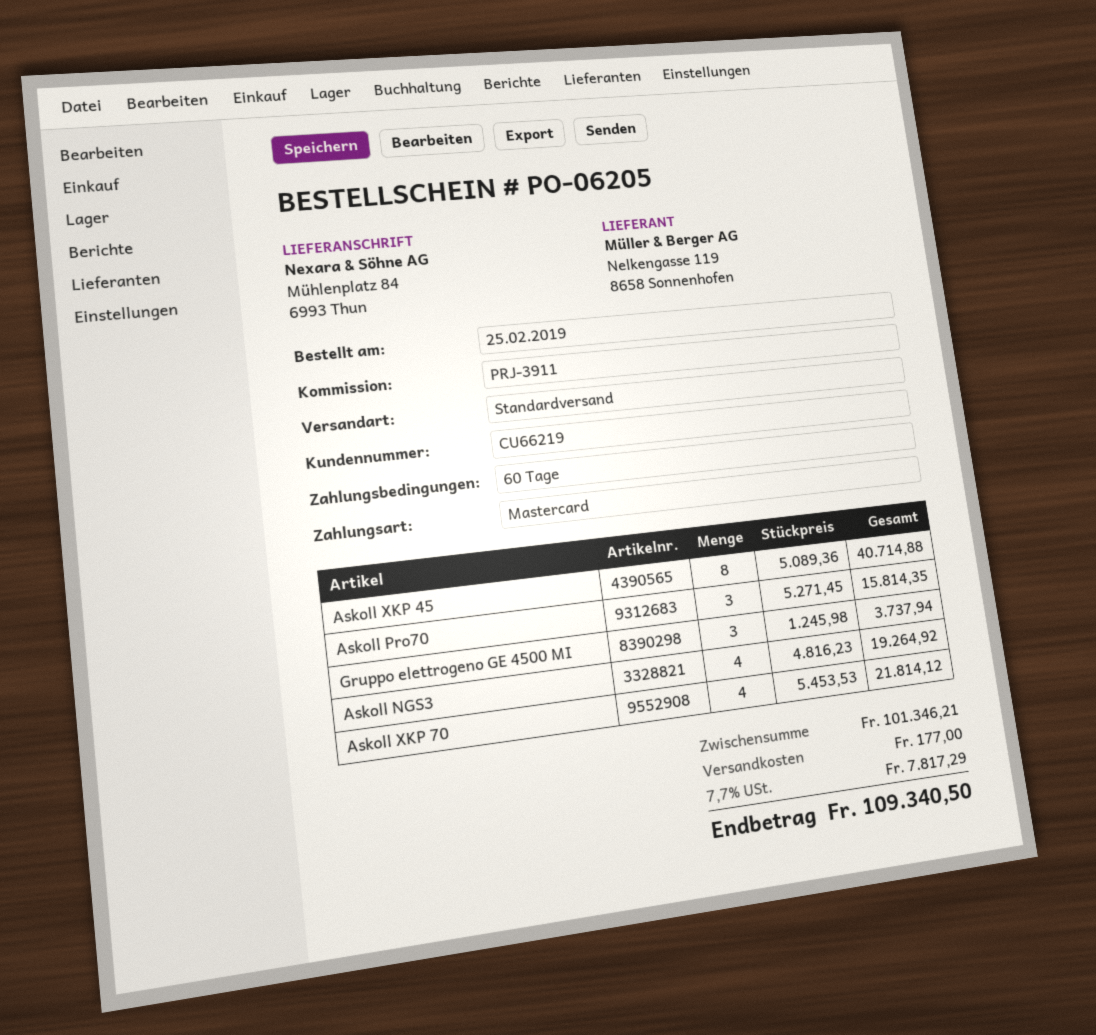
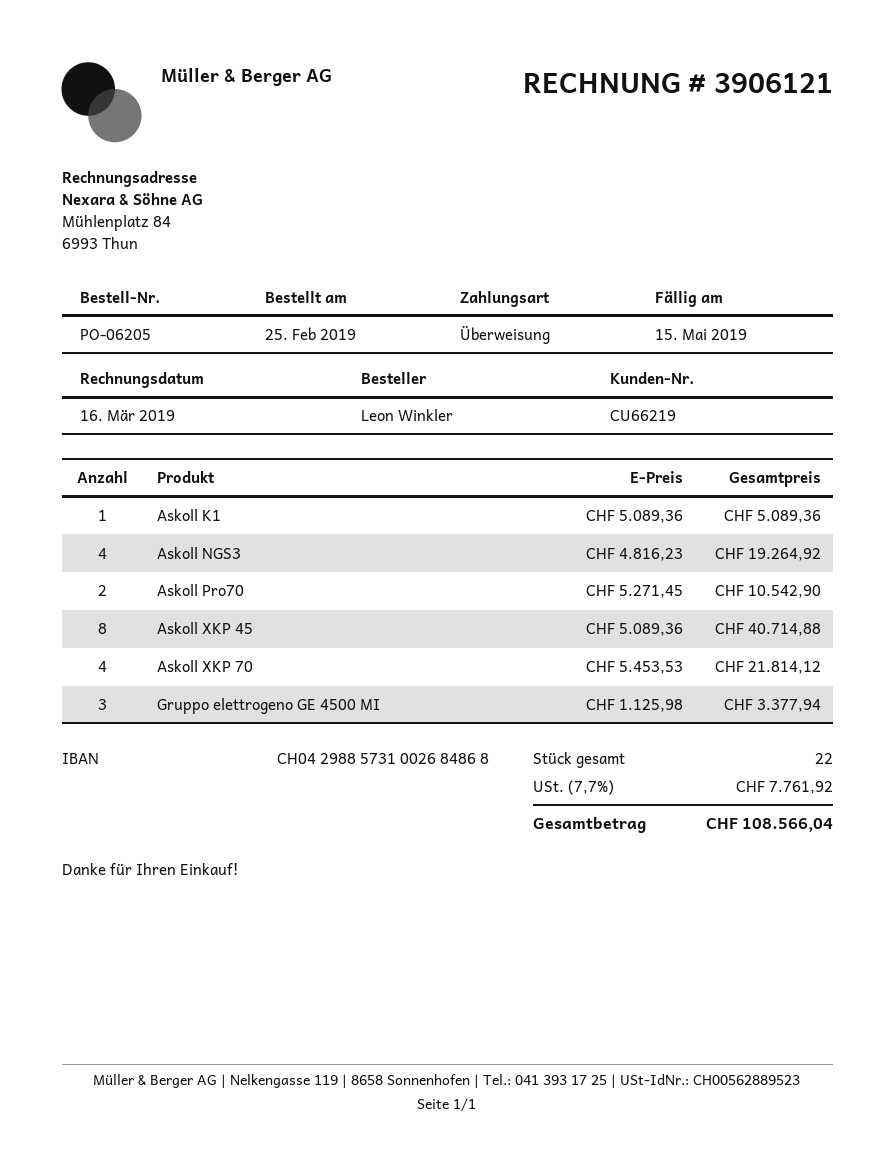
payment method: Mastercard -> bank transfer
Askoll Pro70: 3 x 5271.45 = 15814.35 -> 2 x 5271.45 = 10542.90
Gruppo elettrogeno GE 4500 MI: 3 x 1245.98 = 3737.94 -> 3 x 1125.98 = 3377.94
Askoll K1: none -> 1 x 5089.36 = 5089.36
shipping: 177.00 -> none
tax: 7.7% = 7817.29 -> 7.7% = 7761.92
total: 109340.50 -> 108566.04

